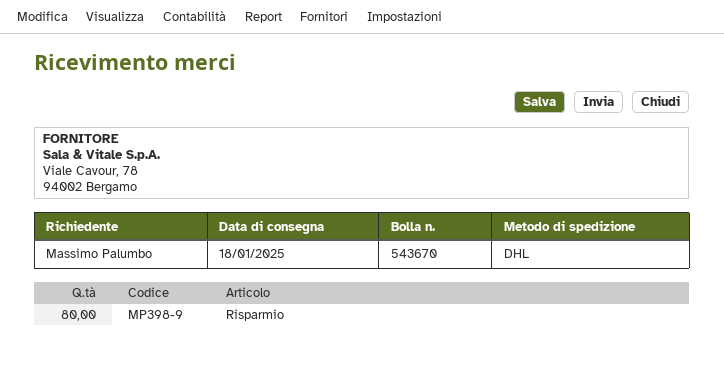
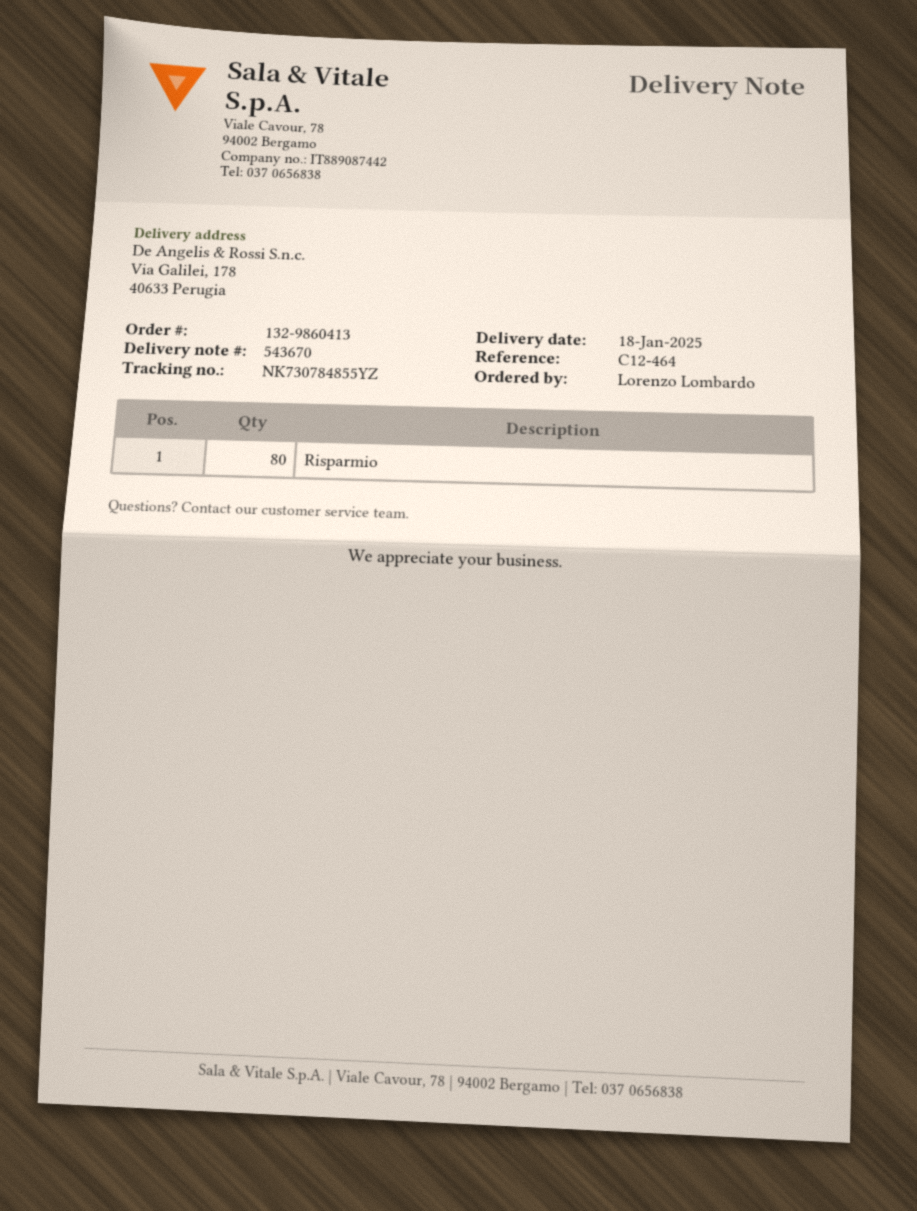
ordered by: Massimo Palumbo -> Lorenzo Lombardo

